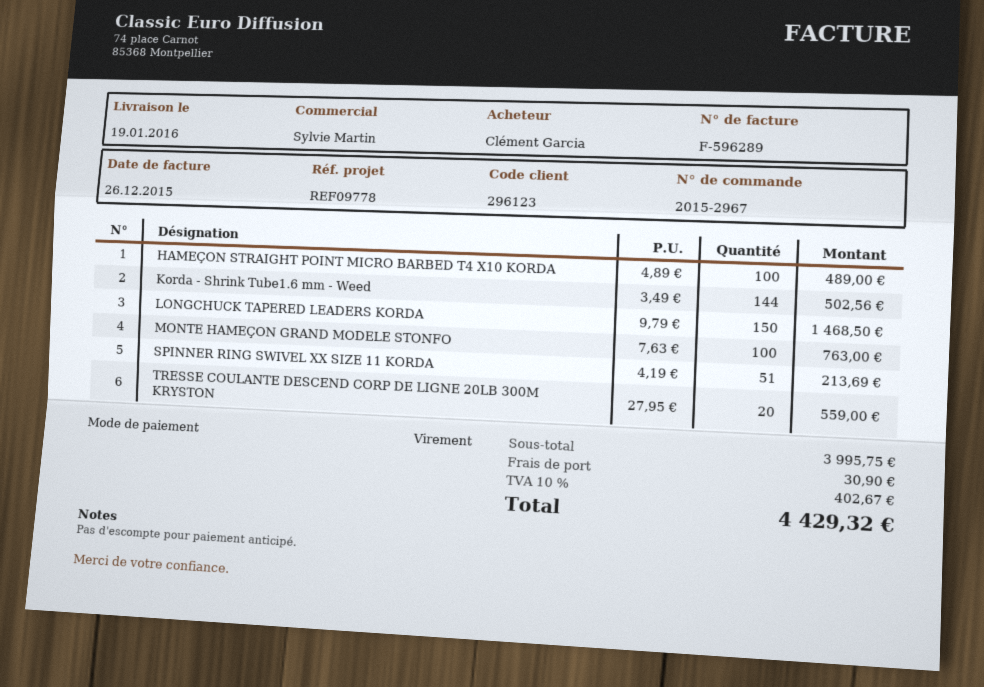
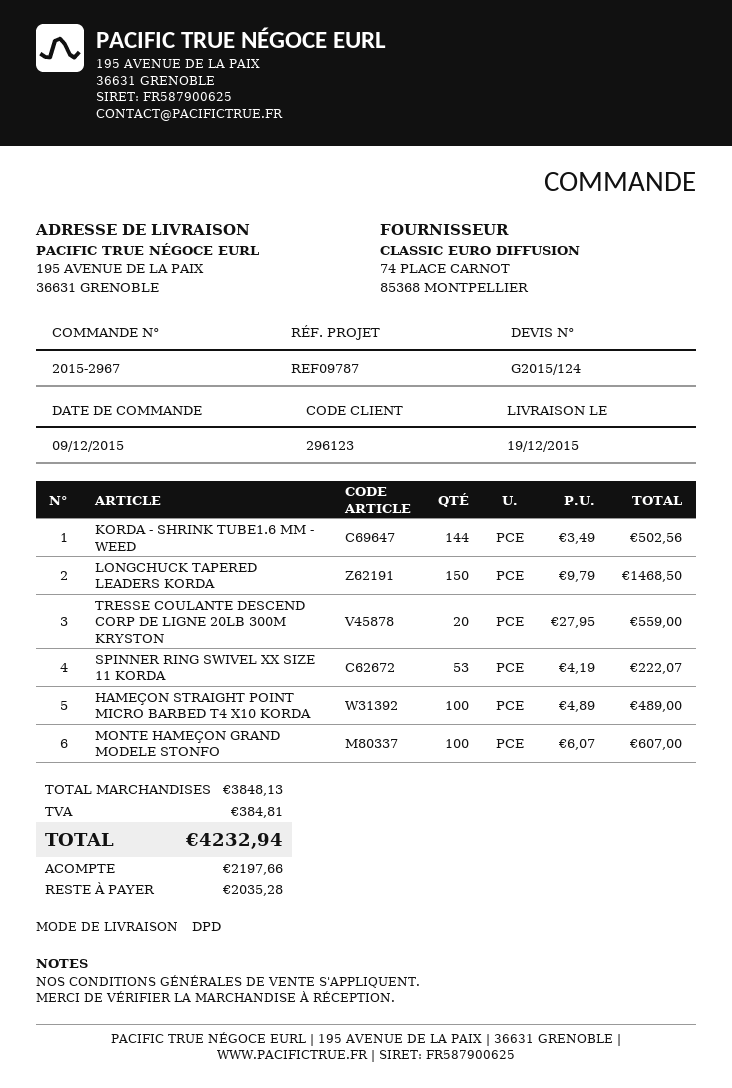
delivery date: 2016-01-19 -> 2015-12-19
reference: REF09778 -> REF09787
MONTE HAMEÇON GRAND MODELE STONFO: 100 x 7.63 = 763.00 -> 100 x 6.07 = 607.00
SPINNER RING SWIVEL XX SIZE 11 KORDA: 51 x 4.19 = 213.69 -> 53 x 4.19 = 222.07
subtotal: 3995.75 -> 3848.13
shipping: 30.90 -> none
tax: 402.67 -> 384.81
total: 4429.32 -> 4232.94

